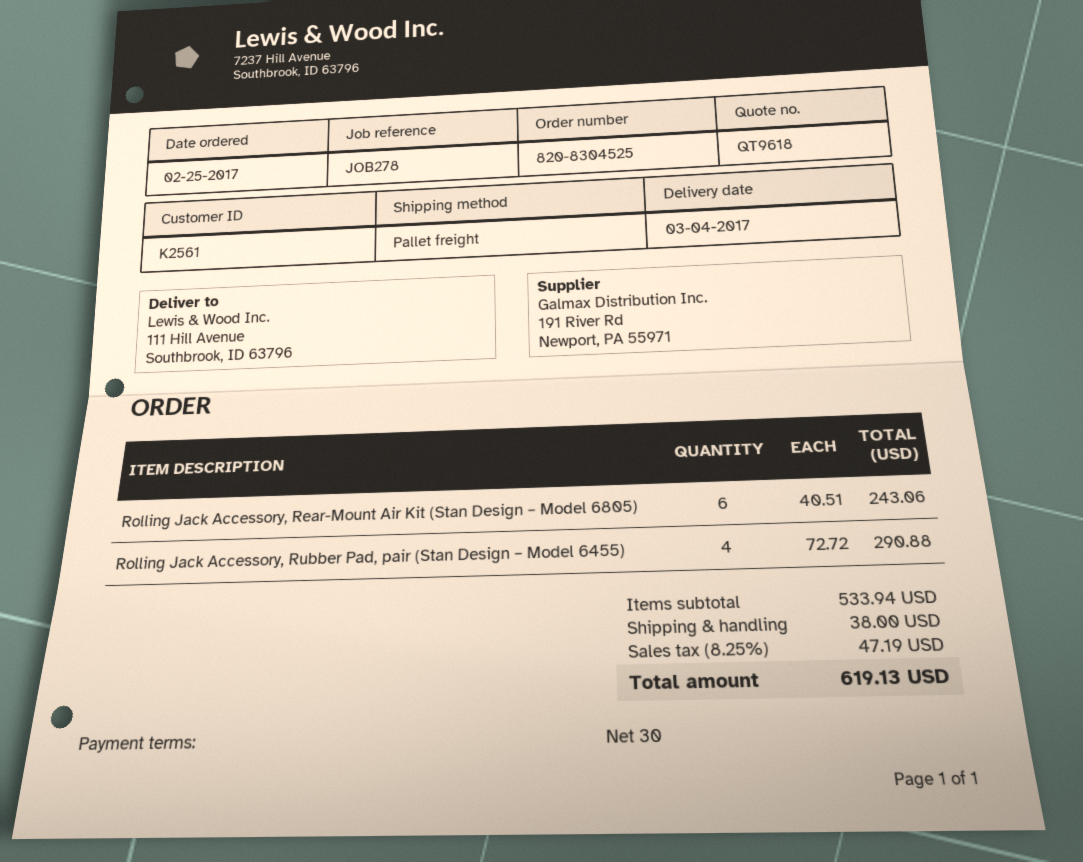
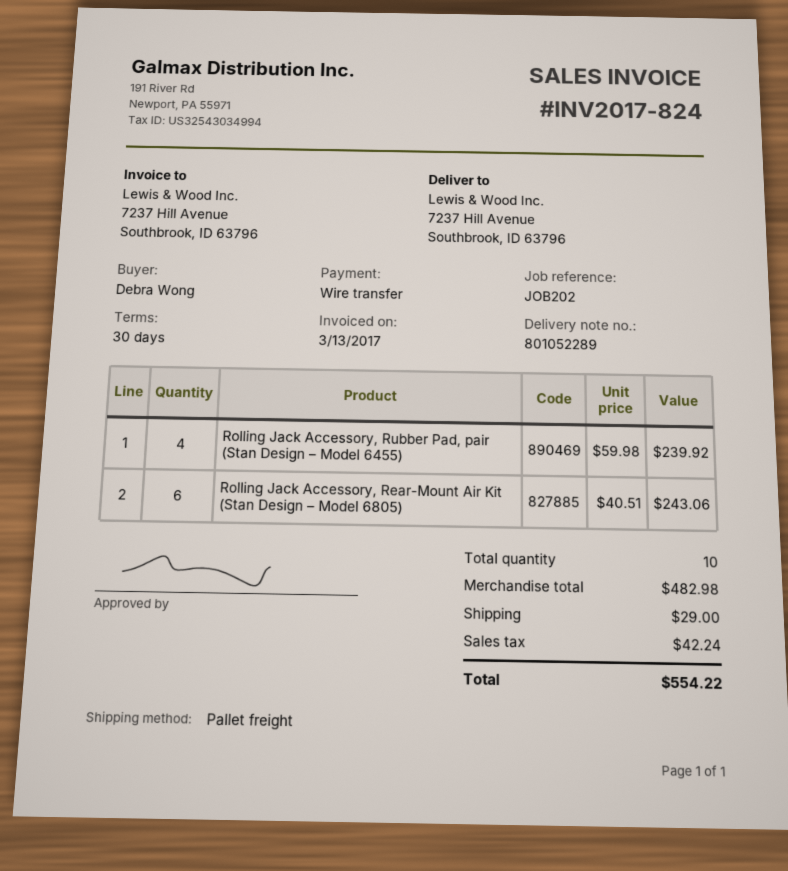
reference: JOB278 -> JOB202
ship to: 111 Hill Avenue, Southbrook, ID 63796 -> 7237 Hill Avenue, Southbrook, ID 63796
Rolling Jack Accessory, Rubber Pad, pair (Stan Design – Model 6455): 4 x 72.72 = 290.88 -> 4 x 59.98 = 239.92
subtotal: 533.94 -> 482.98
shipping: 38.00 -> 29.00
tax: 47.19 -> 42.24
total: 619.13 -> 554.22

